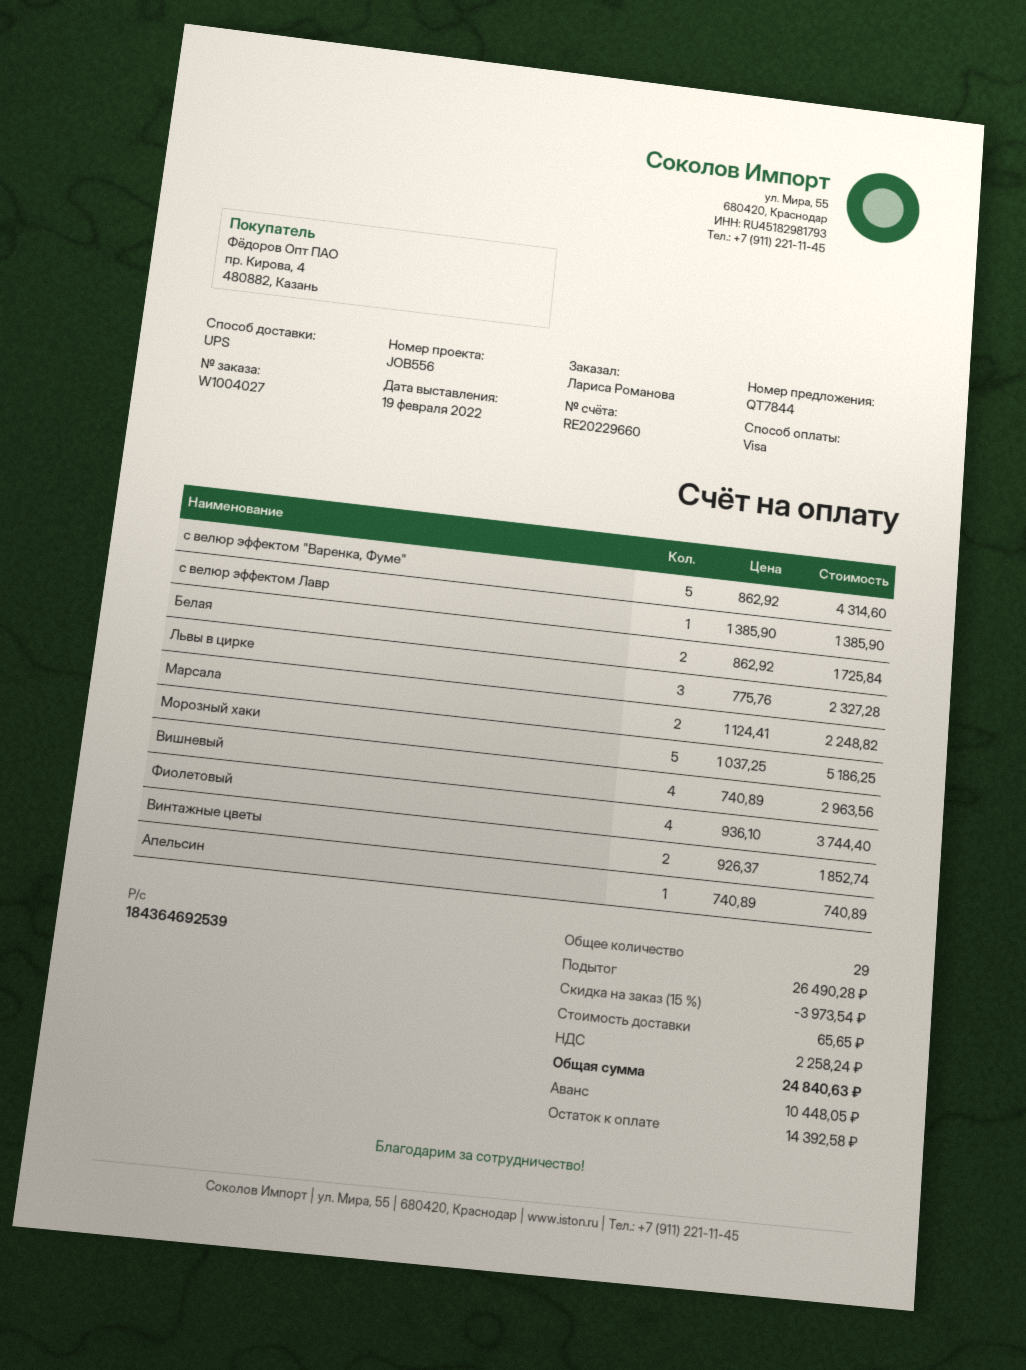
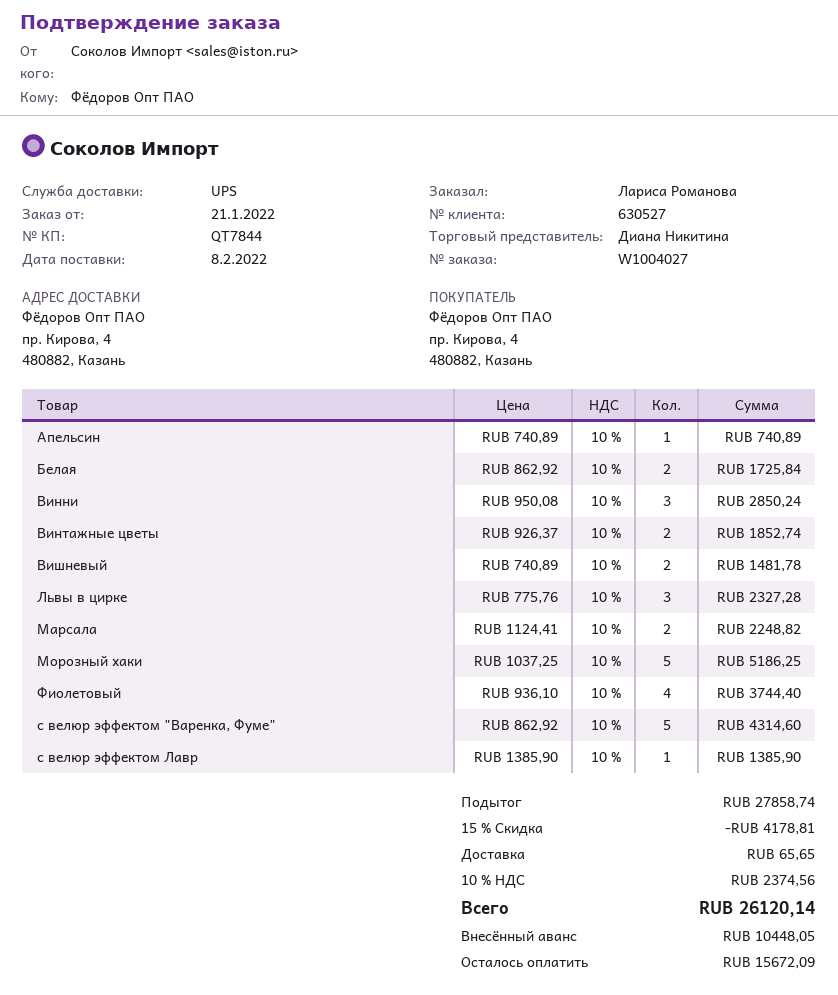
Вишневый: 4 x 740.89 = 2963.56 -> 2 x 740.89 = 1481.78
Винни: none -> 3 x 950.08 = 2850.24
subtotal: 26490.28 -> 27858.74
discount: 15% = 3973.54 -> 15% = 4178.81
tax: 2258.24 -> 2374.56
total: 24840.63 -> 26120.14
balance: 14392.58 -> 15672.09

